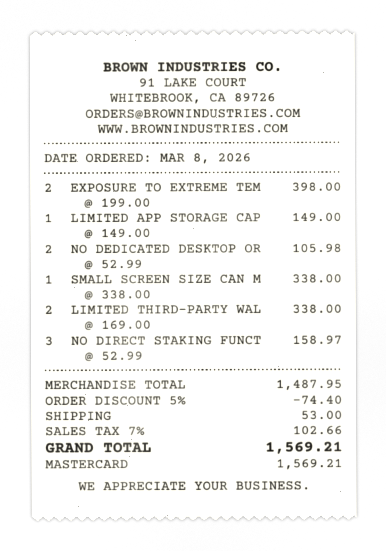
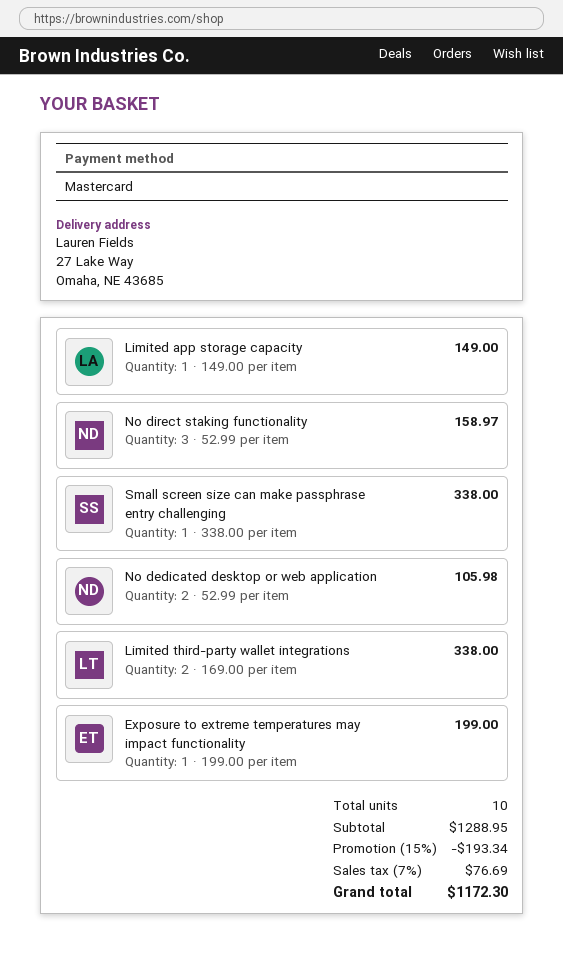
EXPOSURE TO EXTREME TEM: 2 x 199.00 = 398.00 -> 1 x 199.00 = 199.00
subtotal: 1487.95 -> 1288.95
discount: 5% = 74.40 -> 15% = 193.34
shipping: 53.00 -> none
tax: 7% = 102.66 -> 7% = 76.69
total: 1569.21 -> 1172.30

